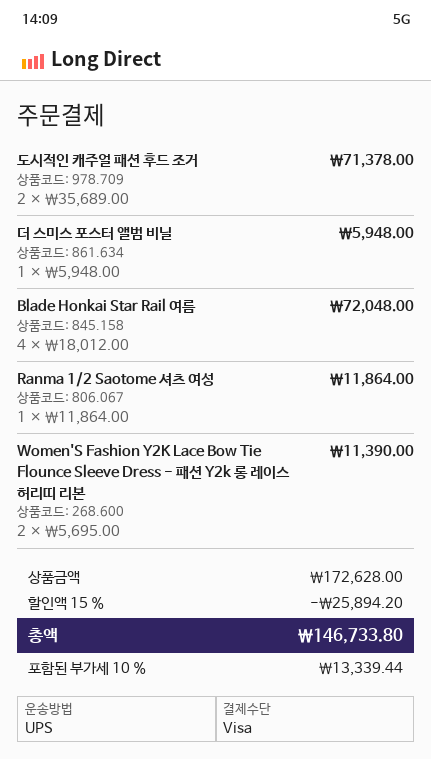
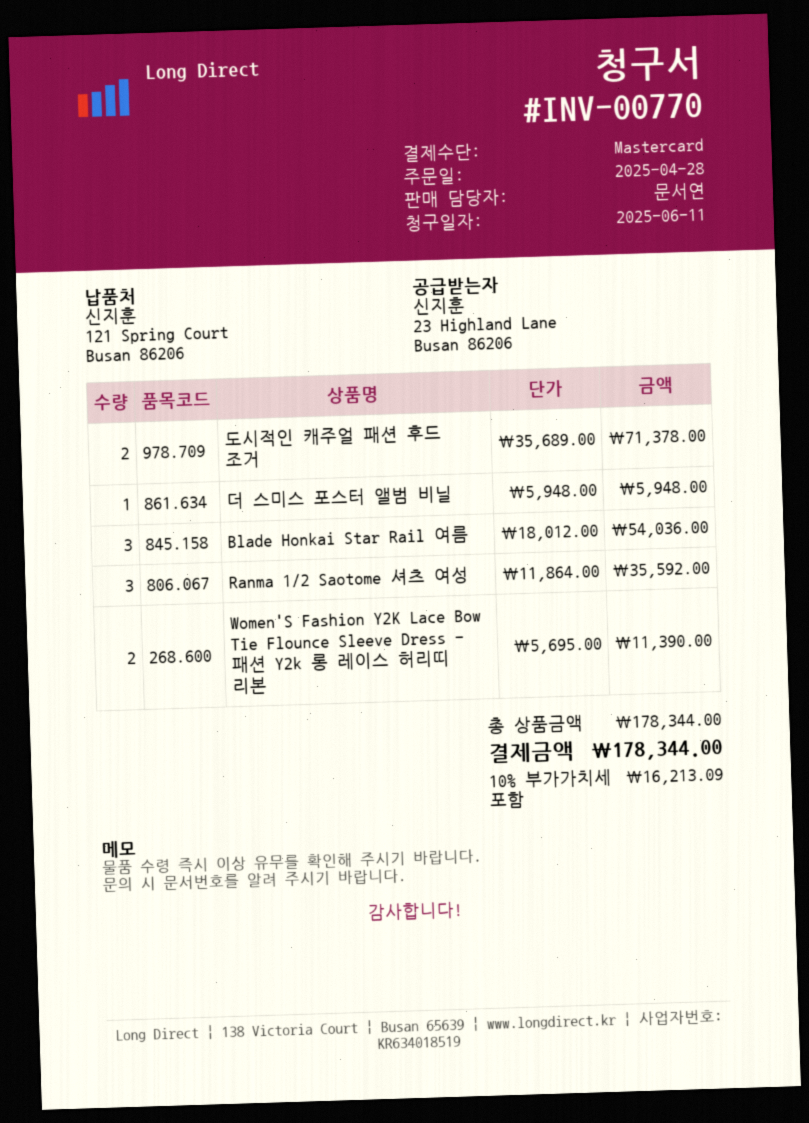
payment method: Visa -> Mastercard
Blade Honkai Star Rail 여름: 4 x 18012.00 = 72048.00 -> 3 x 18012.00 = 54036.00
Ranma 1/2 Saotome 셔츠 여성: 1 x 11864.00 = 11864.00 -> 3 x 11864.00 = 35592.00
subtotal: 172628.00 -> 178344.00
discount: 15% = 25894.20 -> none
tax: 10% = 13339.44 -> 10% = 16213.09
total: 146733.80 -> 178344.00

